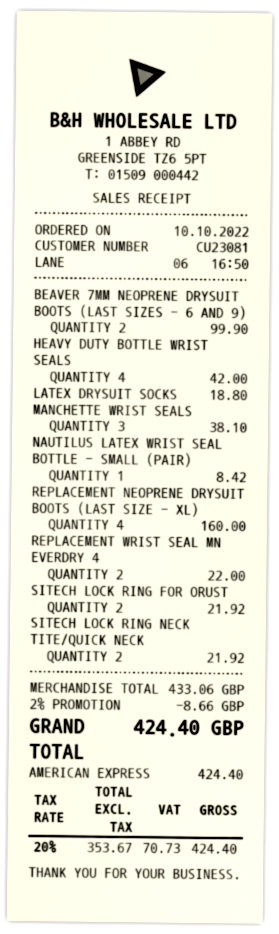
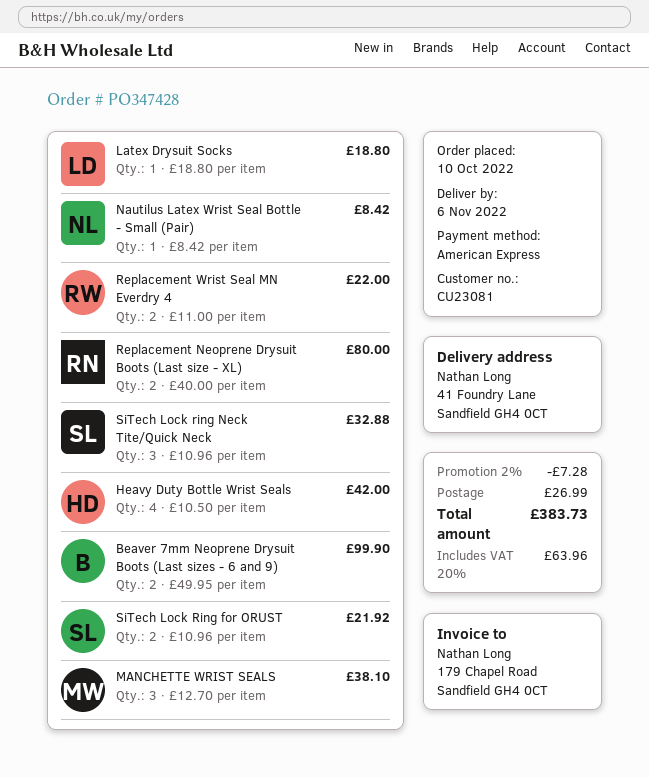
REPLACEMENT NEOPRENE DRYSUIT BOOTS (LAST SIZE - XL): 4 for 160.00 -> 2 for 80.00
SITECH LOCK RING NECK TITE/QUICK NECK: 2 for 21.92 -> 3 for 32.88
discount: 2% = 8.66 -> 2% = 7.28
shipping: none -> 26.99
tax: 20% = 70.73 -> 20% = 63.96
total: 424.40 -> 383.73

